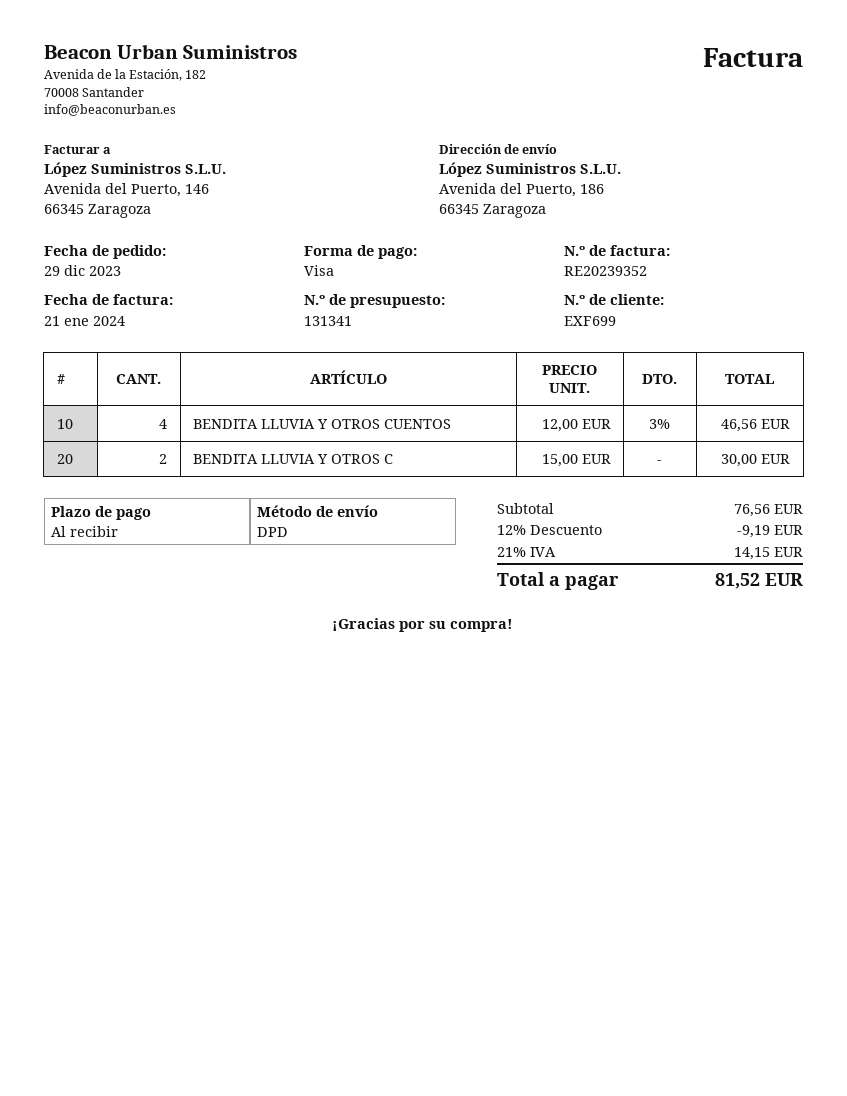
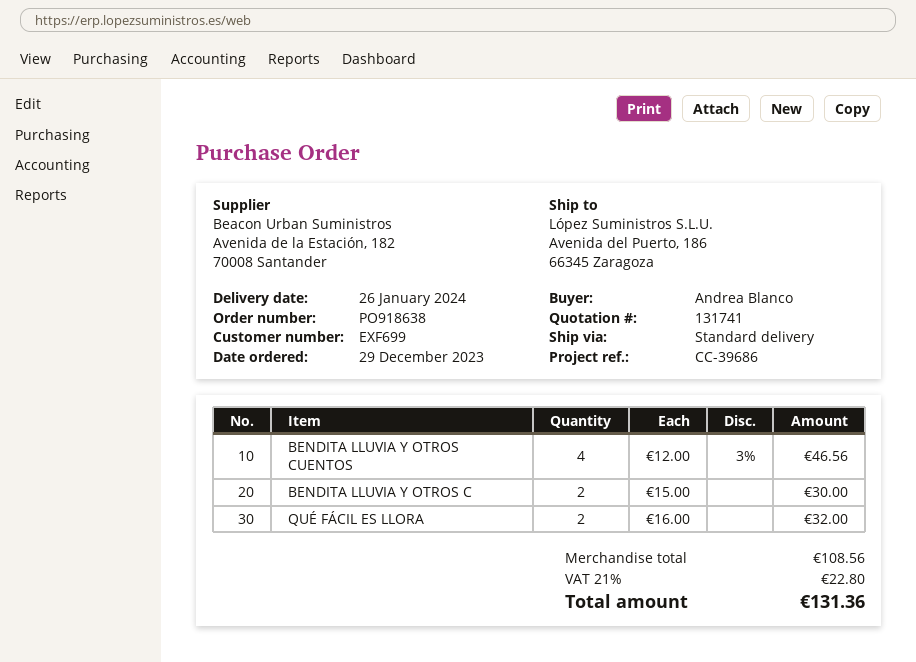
quote number: 131341 -> 131741
shipping method: DPD -> standard
QUÉ FÁCIL ES LLORA: none -> 2 x 16.00 = 32.00
subtotal: 76.56 -> 108.56
discount: 12% = 9.19 -> none
tax: 21% = 14.15 -> 21% = 22.80
total: 81.52 -> 131.36

